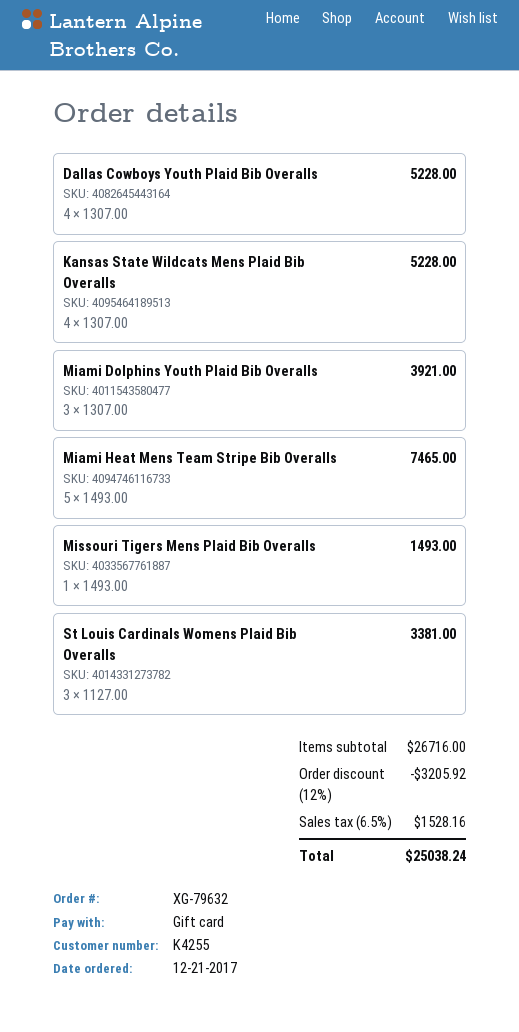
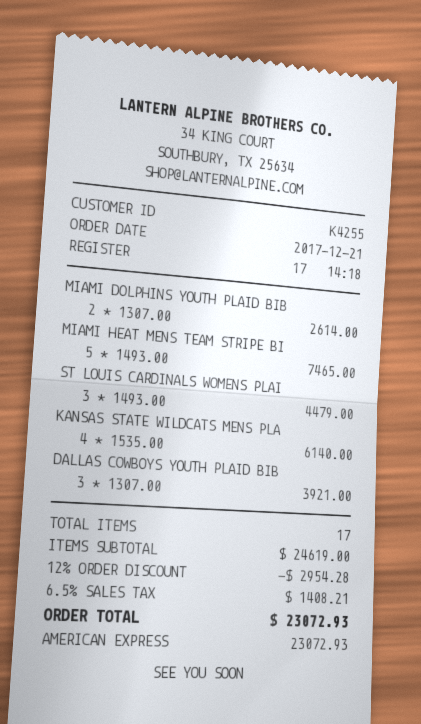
payment method: gift card -> American Express
Dallas Cowboys Youth Plaid Bib Overalls: 4 x 1307.00 = 5228.00 -> 3 x 1307.00 = 3921.00
Kansas State Wildcats Mens Plaid Bib Overalls: 4 x 1307.00 = 5228.00 -> 4 x 1535.00 = 6140.00
Miami Dolphins Youth Plaid Bib Overalls: 3 x 1307.00 = 3921.00 -> 2 x 1307.00 = 2614.00
Missouri Tigers Mens Plaid Bib Overalls: 1 x 1493.00 = 1493.00 -> none
St Louis Cardinals Womens Plaid Bib Overalls: 3 x 1127.00 = 3381.00 -> 3 x 1493.00 = 4479.00
subtotal: 26716.00 -> 24619.00
discount: 12% = 3205.92 -> 12% = 2954.28
tax: 6.5% = 1528.16 -> 6.5% = 1408.21
total: 25038.24 -> 23072.93

